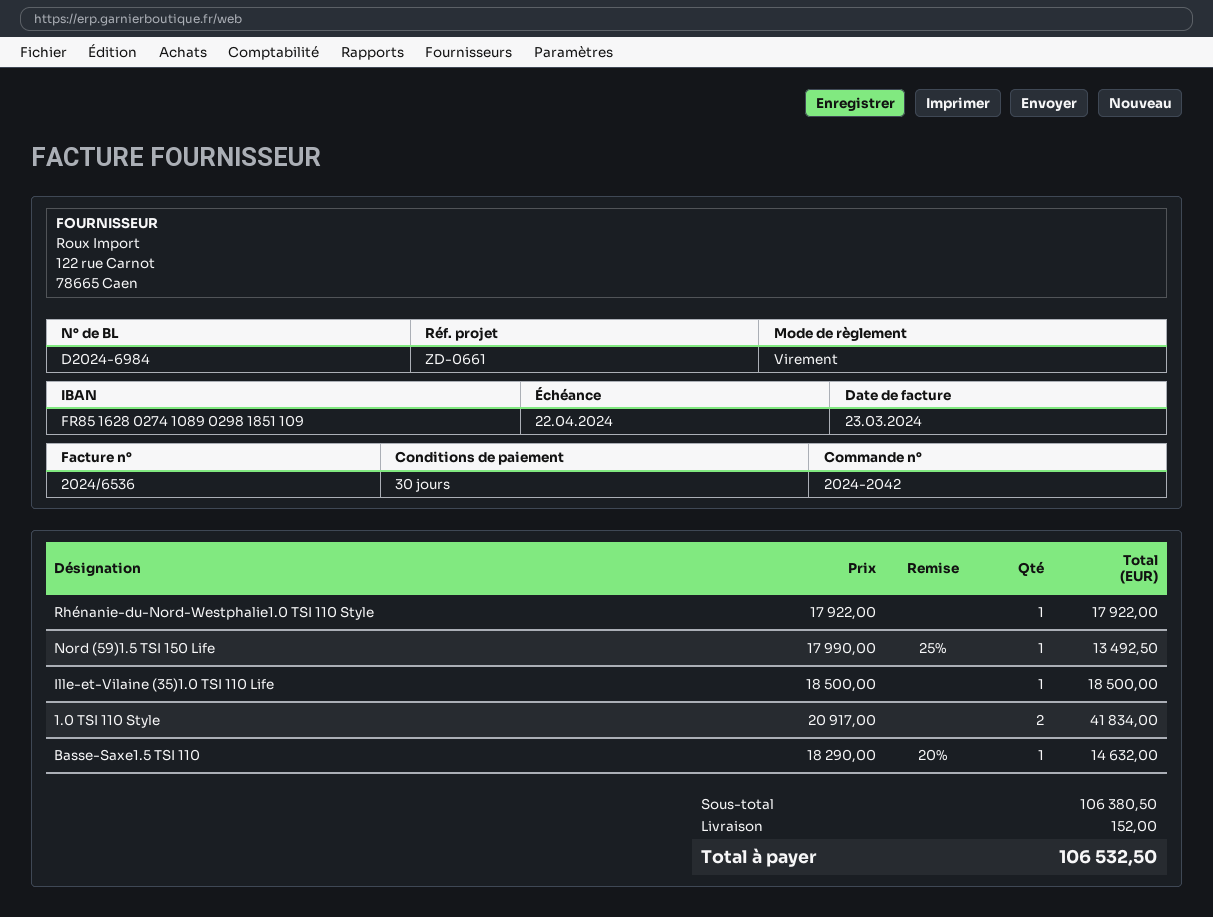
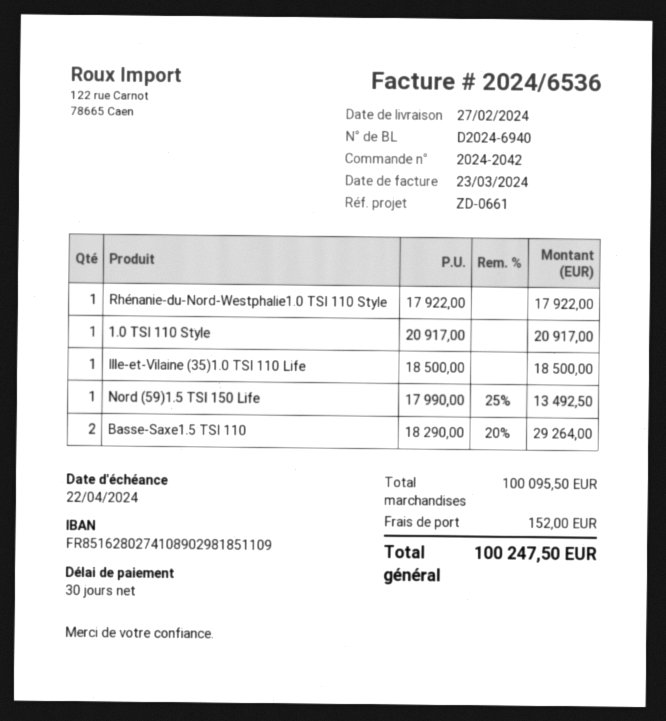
delivery note number: D2024-6984 -> D2024-6940
1.0 TSI 110 Style: 2 x 20917.00 = 41834.00 -> 1 x 20917.00 = 20917.00
Basse-Saxe1.5 TSI 110: 1 x 18290.00 - 20% = 14632.00 -> 2 x 18290.00 - 20% = 29264.00
subtotal: 106380.50 -> 100095.50
total: 106532.50 -> 100247.50

